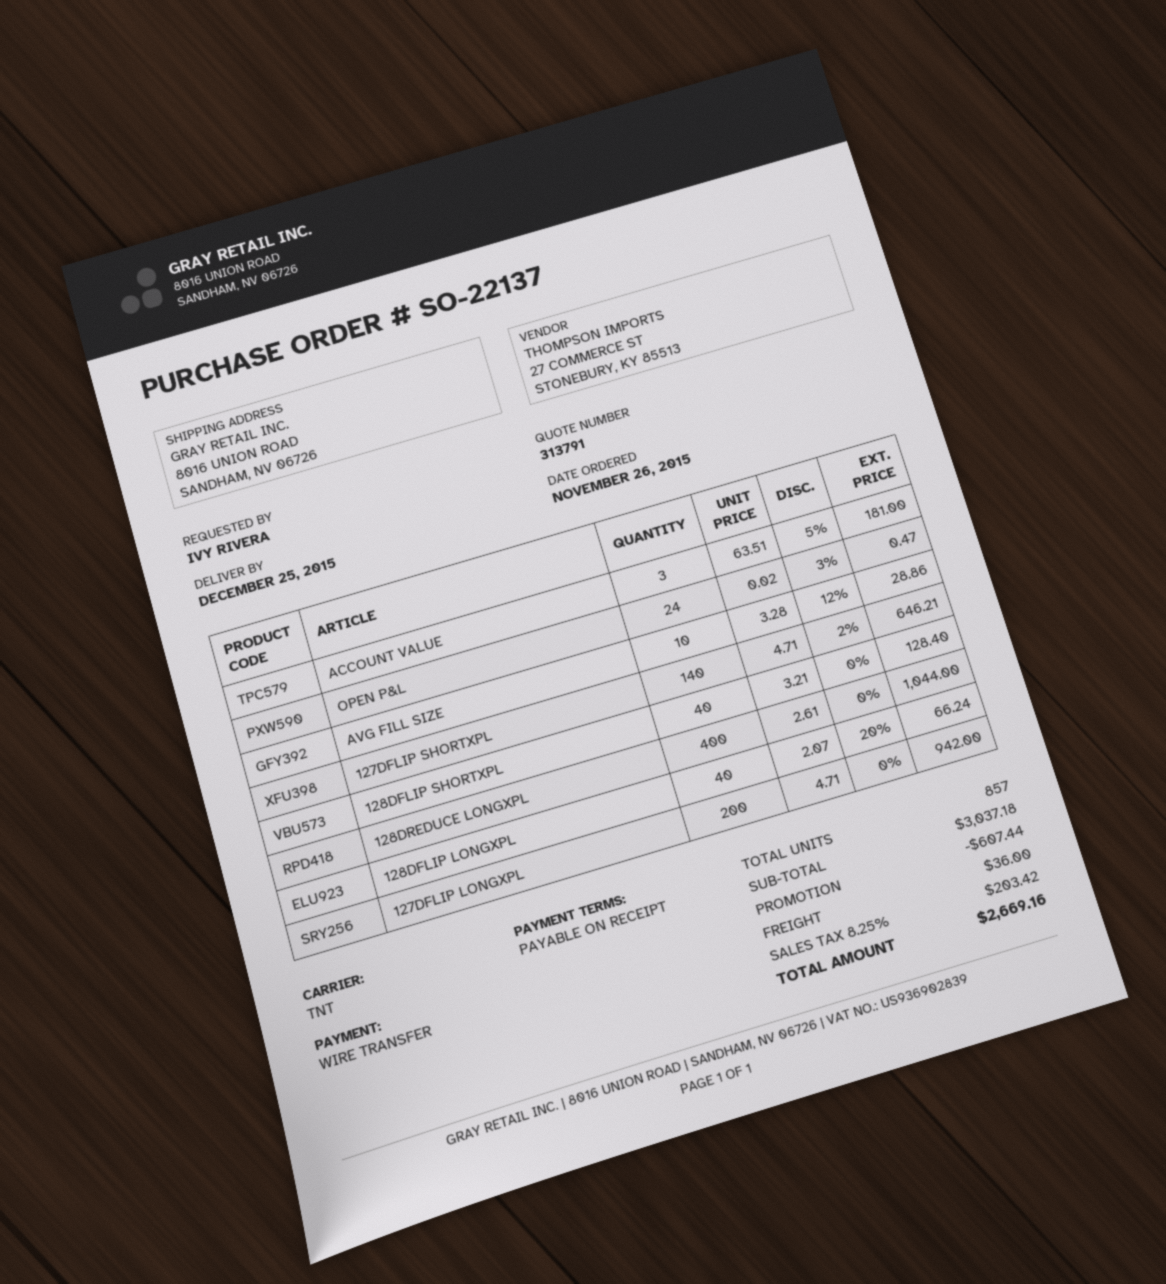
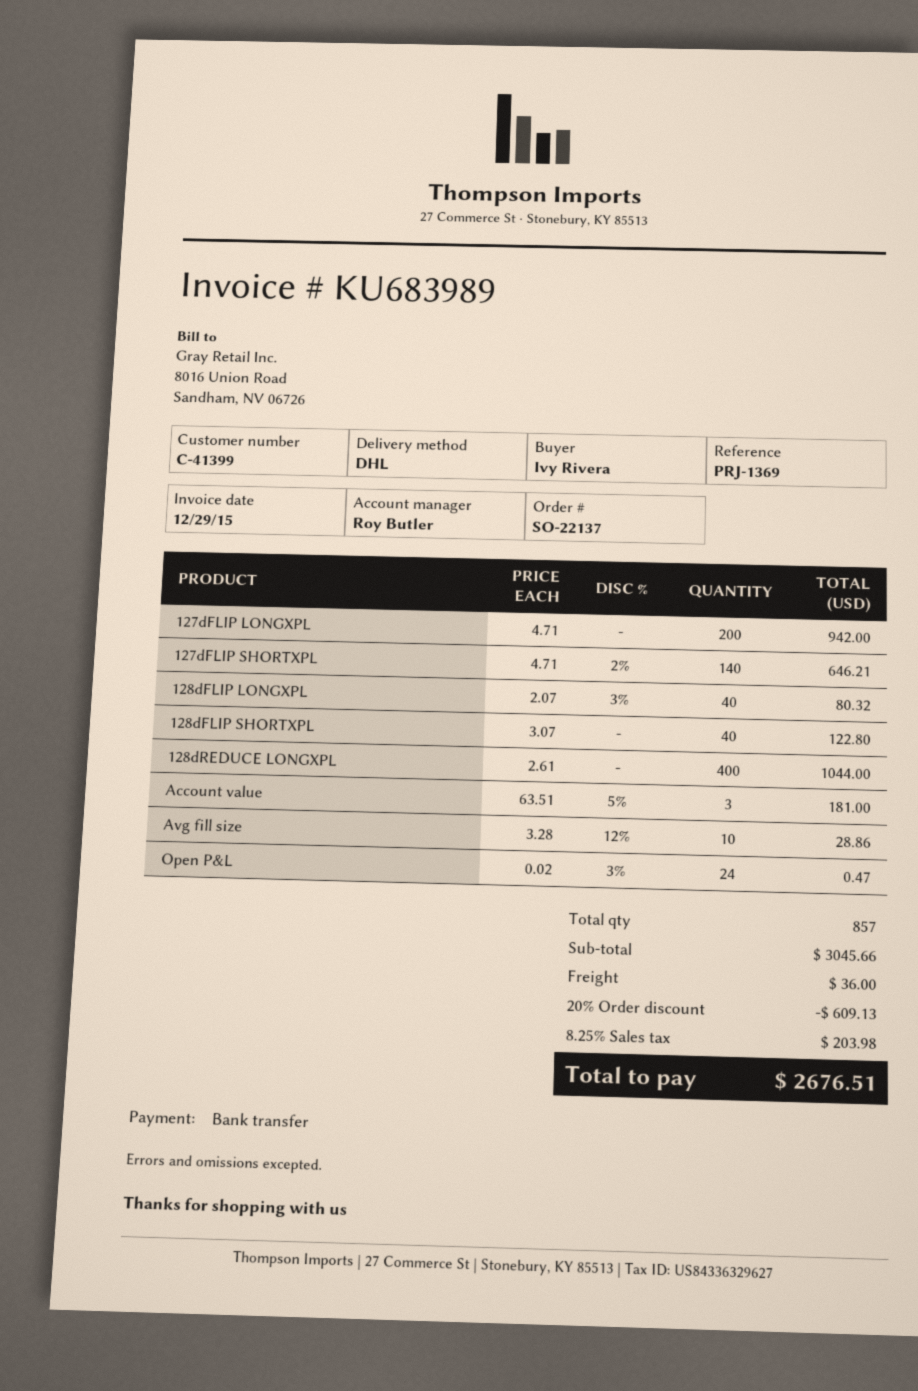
shipping method: TNT -> DHL
128DFLIP SHORTXPL: 40 x 3.21 = 128.40 -> 40 x 3.07 = 122.80
128DFLIP LONGXPL: 40 x 2.07 - 20% = 66.24 -> 40 x 2.07 - 3% = 80.32
subtotal: 3037.18 -> 3045.66
discount: 607.44 -> 609.13
tax: 8.25% = 203.42 -> 8.25% = 203.98
total: 2669.16 -> 2676.51

